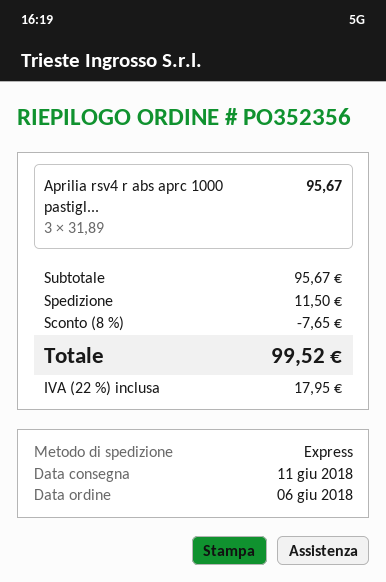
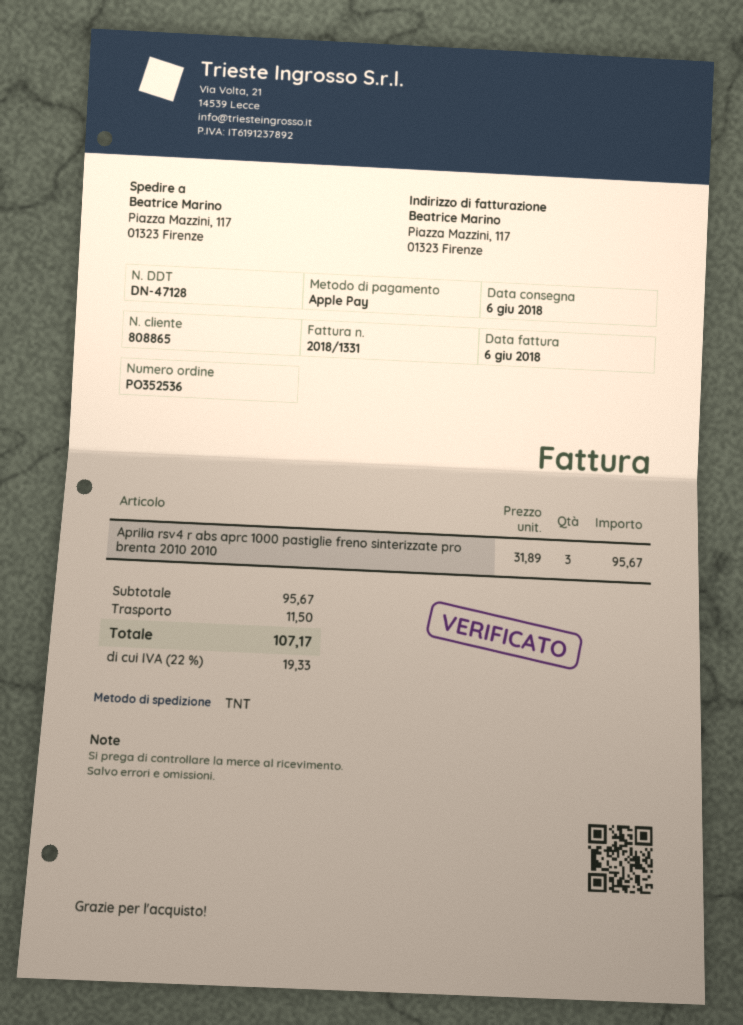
order number: PO352356 -> PO352536
delivery date: 2018-06-11 -> 2018-06-06
shipping method: express -> TNT
discount: 8% = 7.65 -> none
tax: 22% = 17.95 -> 22% = 19.33
total: 99.52 -> 107.17

